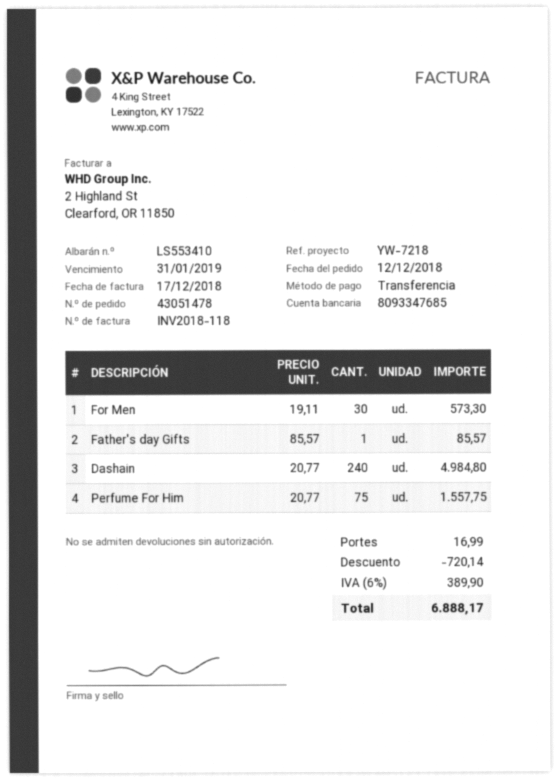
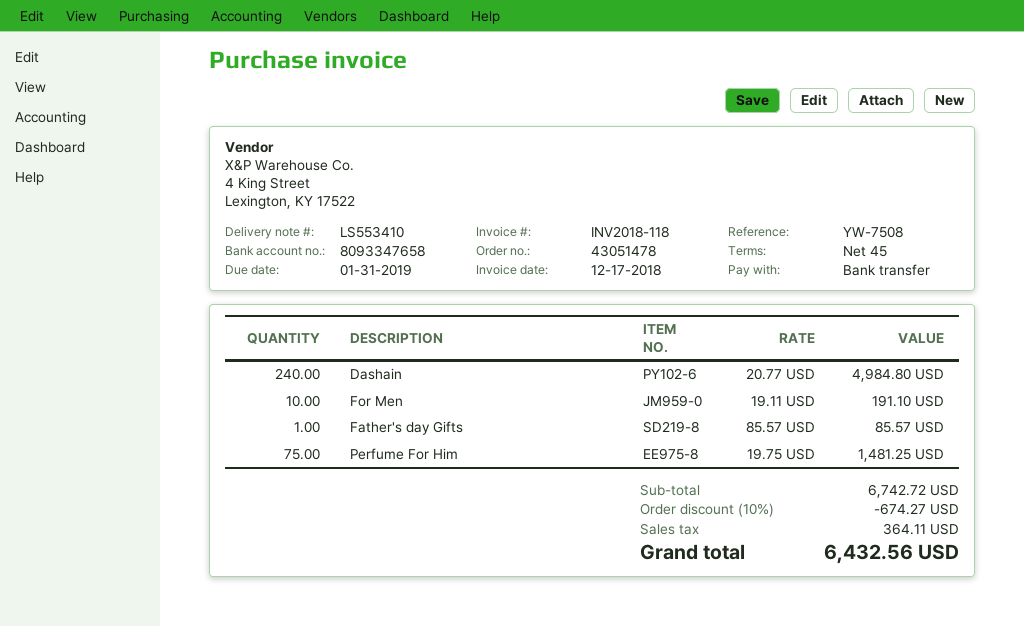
reference: YW-7218 -> YW-7508
bank account: 8093347685 -> 8093347658
For Men: 30 x 19.11 = 573.30 -> 10 x 19.11 = 191.10
Perfume For Him: 75 x 20.77 = 1557.75 -> 75 x 19.75 = 1481.25
discount: 720.14 -> 674.27
shipping: 16.99 -> none
tax: 389.90 -> 364.11
total: 6888.17 -> 6432.56

